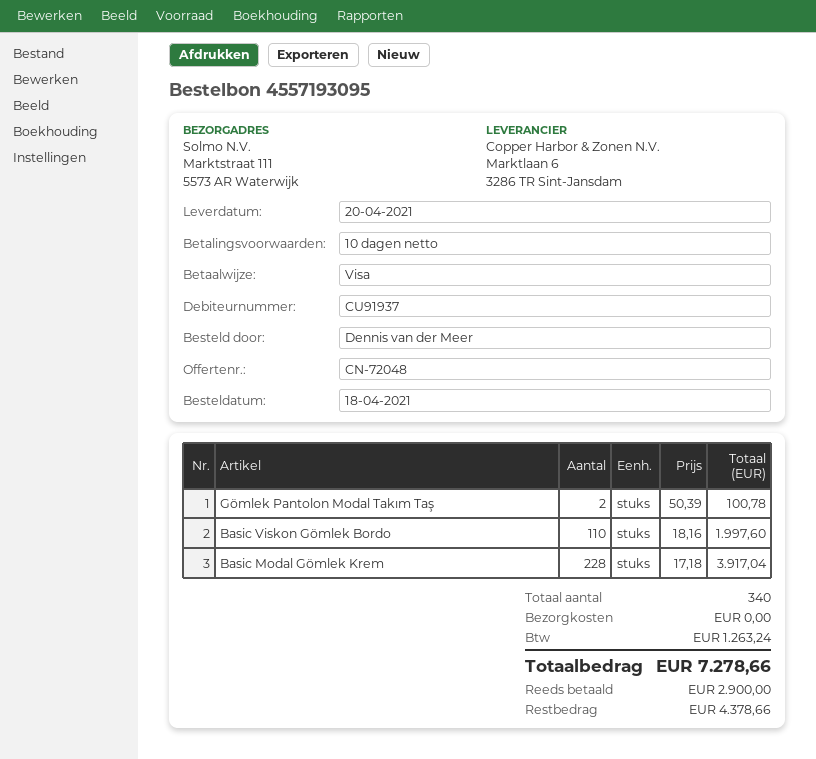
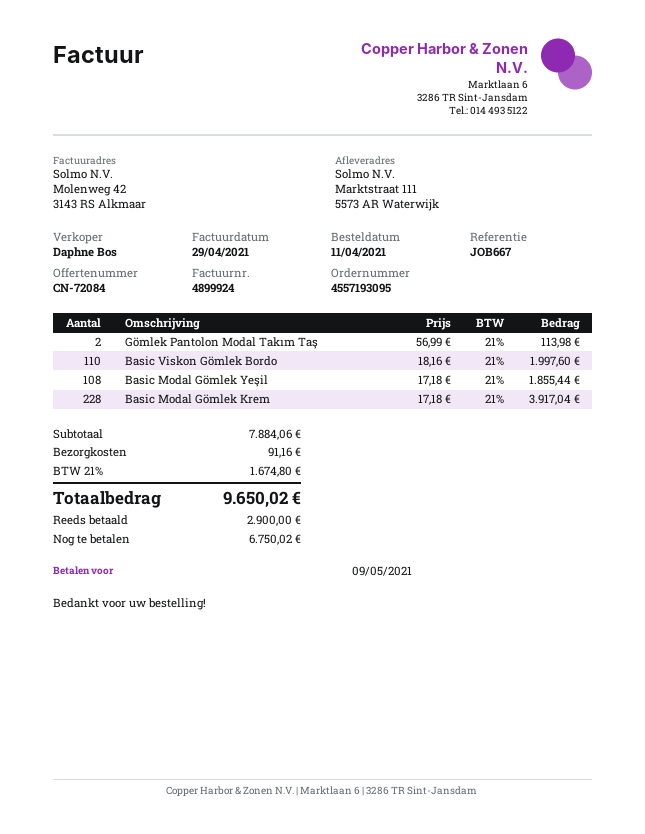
quote number: CN-72048 -> CN-72084
order date: 2021-04-18 -> 2021-04-11
Gömlek Pantolon Modal Takım Taş: 2 x 50.39 = 100.78 -> 2 x 56.99 = 113.98
Basic Modal Gömlek Yeşil: none -> 108 x 17.18 = 1855.44
shipping: 0.00 -> 91.16
tax: 1263.24 -> 1674.80
total: 7278.66 -> 9650.02
balance: 4378.66 -> 6750.02

